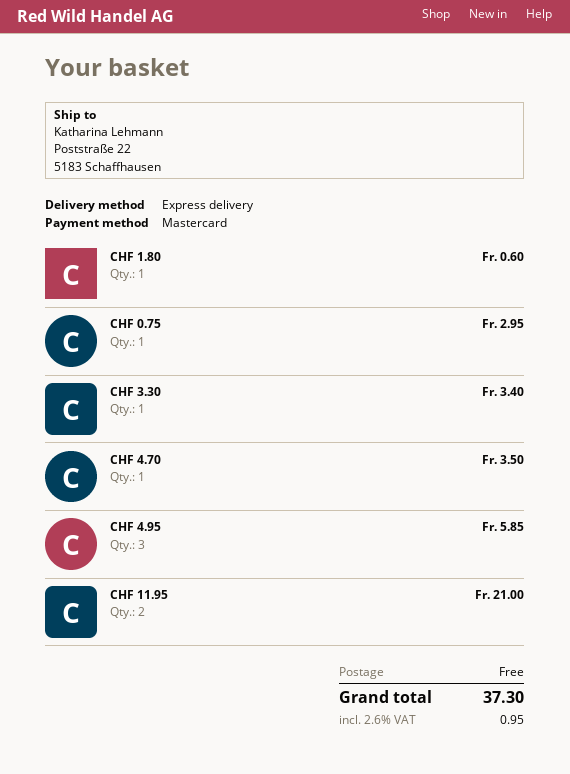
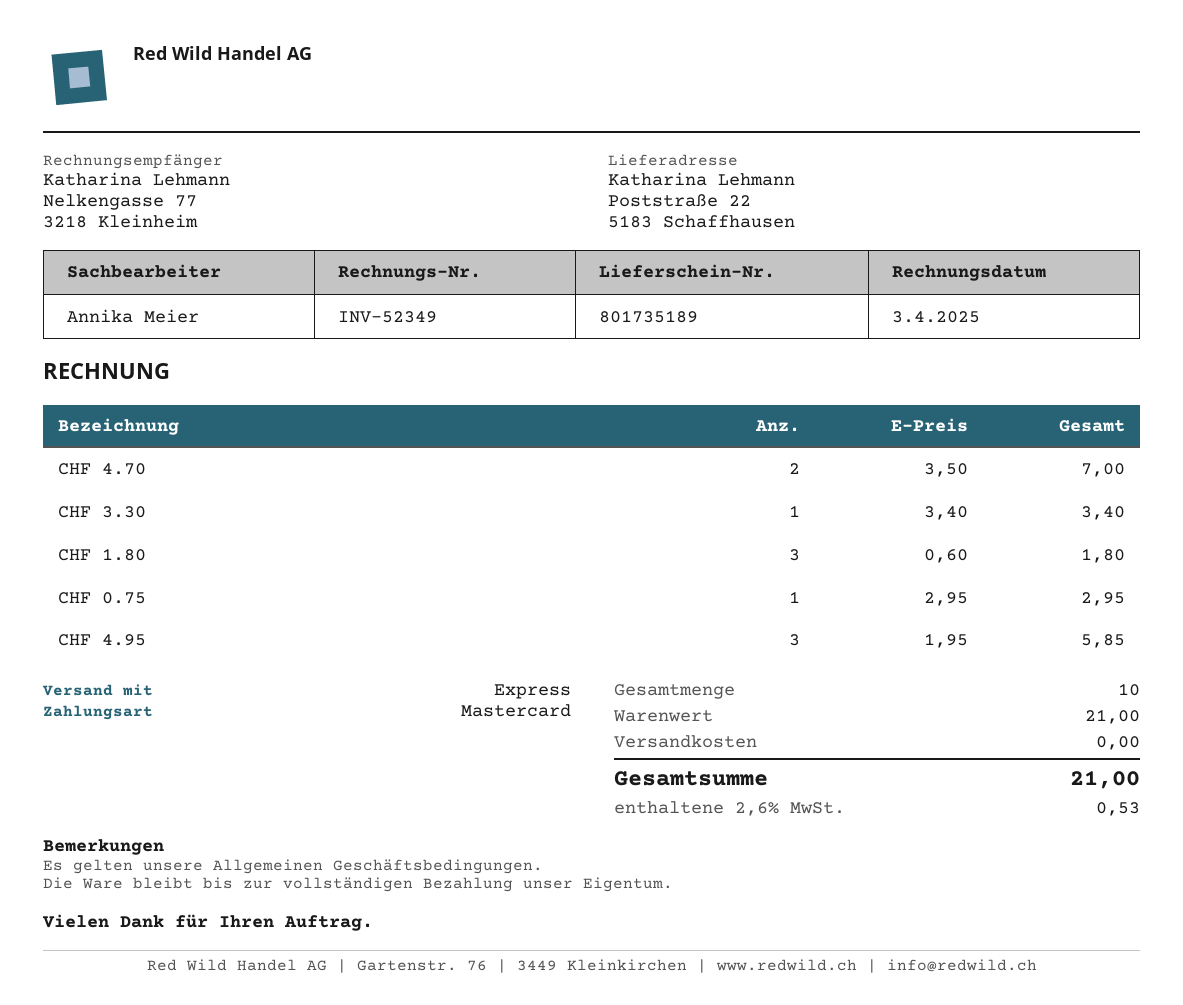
CHF 1.80: 1 for 0.60 -> 3 for 1.80
CHF 4.70: 1 for 3.50 -> 2 for 7.00
CHF 11.95: 2 for 21.00 -> none
tax: 2.6% = 0.95 -> 2.6% = 0.53
total: 37.30 -> 21.00

